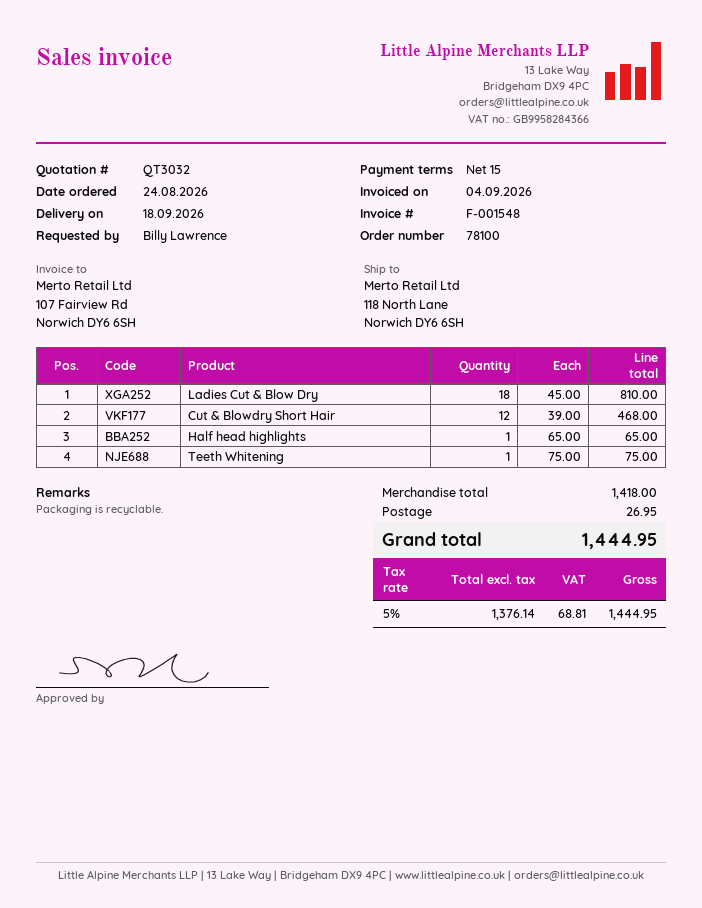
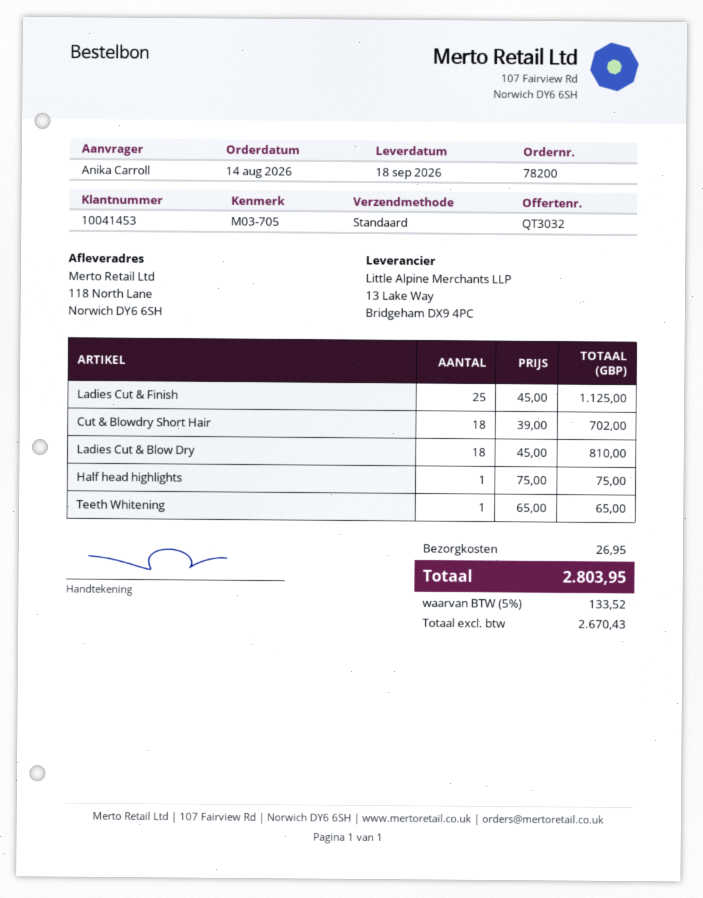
order number: 78100 -> 78200
order date: 2026-08-24 -> 2026-08-14
ordered by: Billy Lawrence -> Anika Carroll
Cut & Blowdry Short Hair: 12 x 39.00 = 468.00 -> 18 x 39.00 = 702.00
Half head highlights: 1 x 65.00 = 65.00 -> 1 x 75.00 = 75.00
Teeth Whitening: 1 x 75.00 = 75.00 -> 1 x 65.00 = 65.00
Ladies Cut & Finish: none -> 25 x 45.00 = 1125.00
net: 1376.14 -> 2670.43
tax: 5% = 68.81 -> 5% = 133.52
total: 1444.95 -> 2803.95

